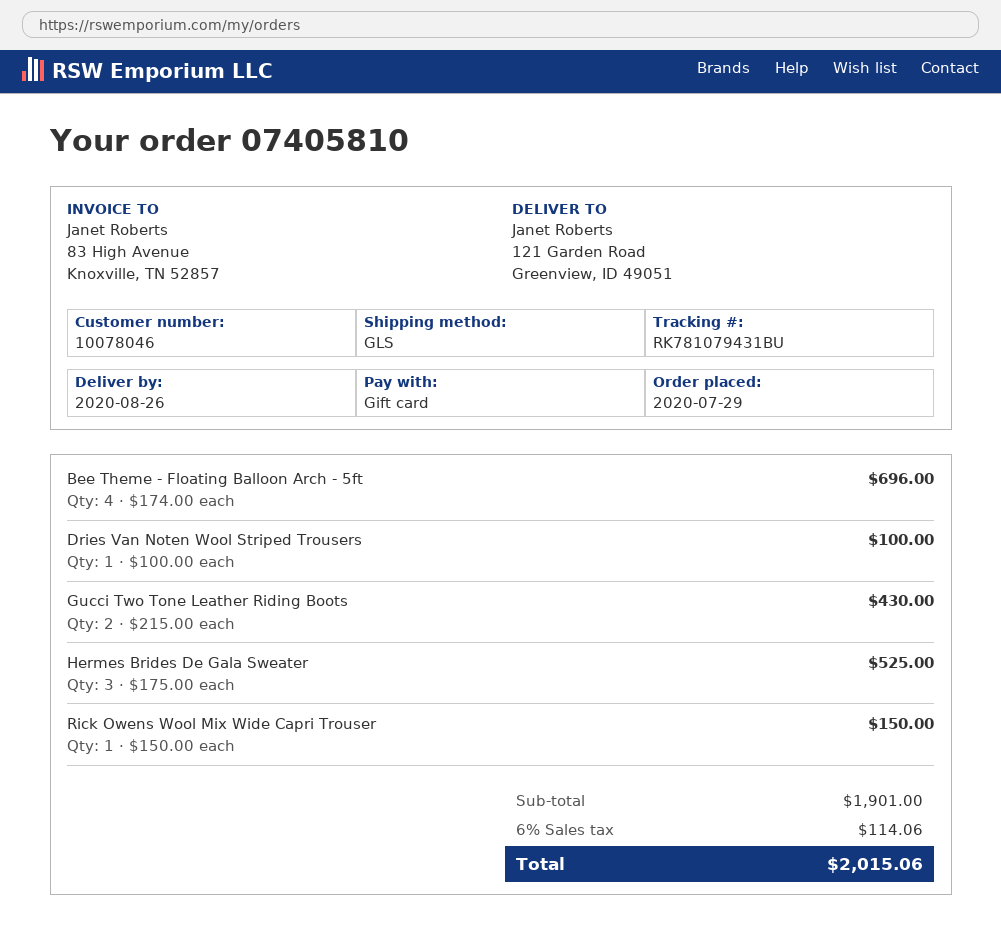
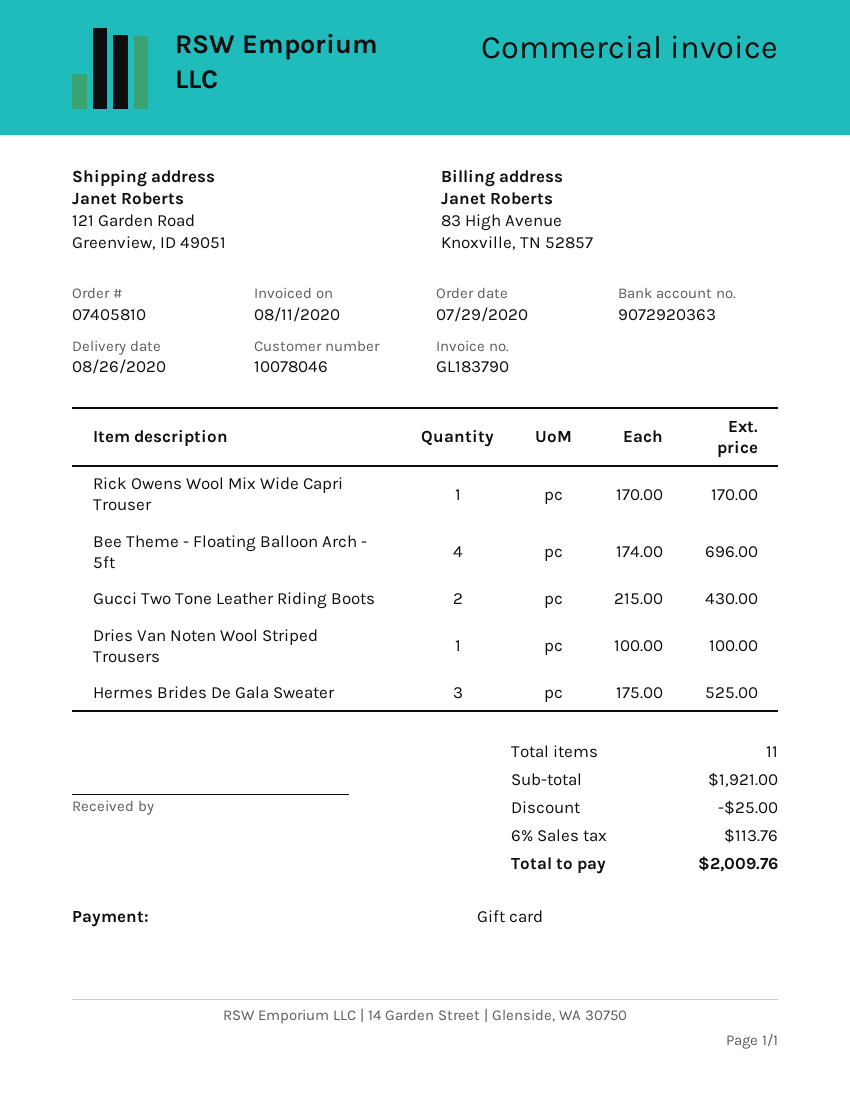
Rick Owens Wool Mix Wide Capri Trouser: 1 x 150.00 = 150.00 -> 1 x 170.00 = 170.00
subtotal: 1901.00 -> 1921.00
discount: none -> 25.00
tax: 6% = 114.06 -> 6% = 113.76
total: 2015.06 -> 2009.76

